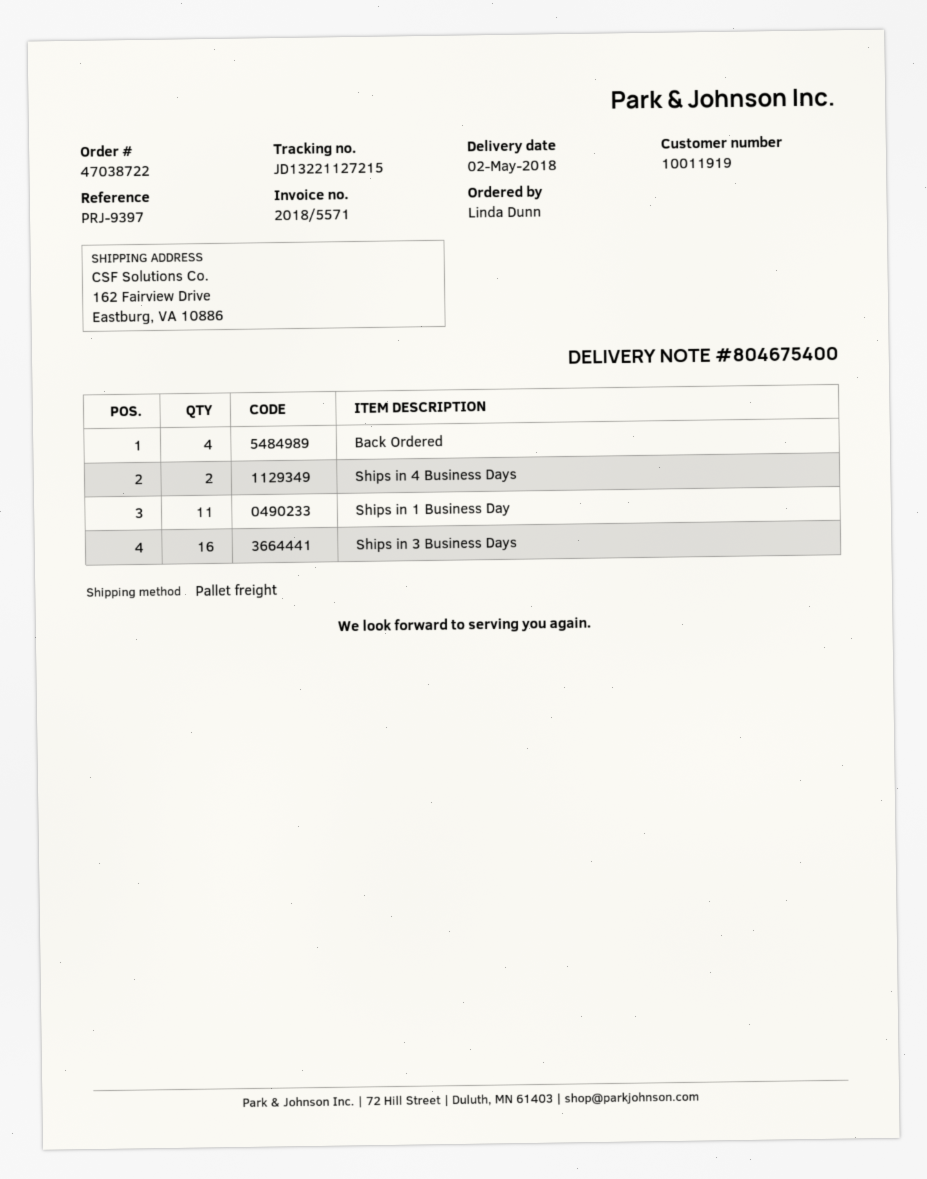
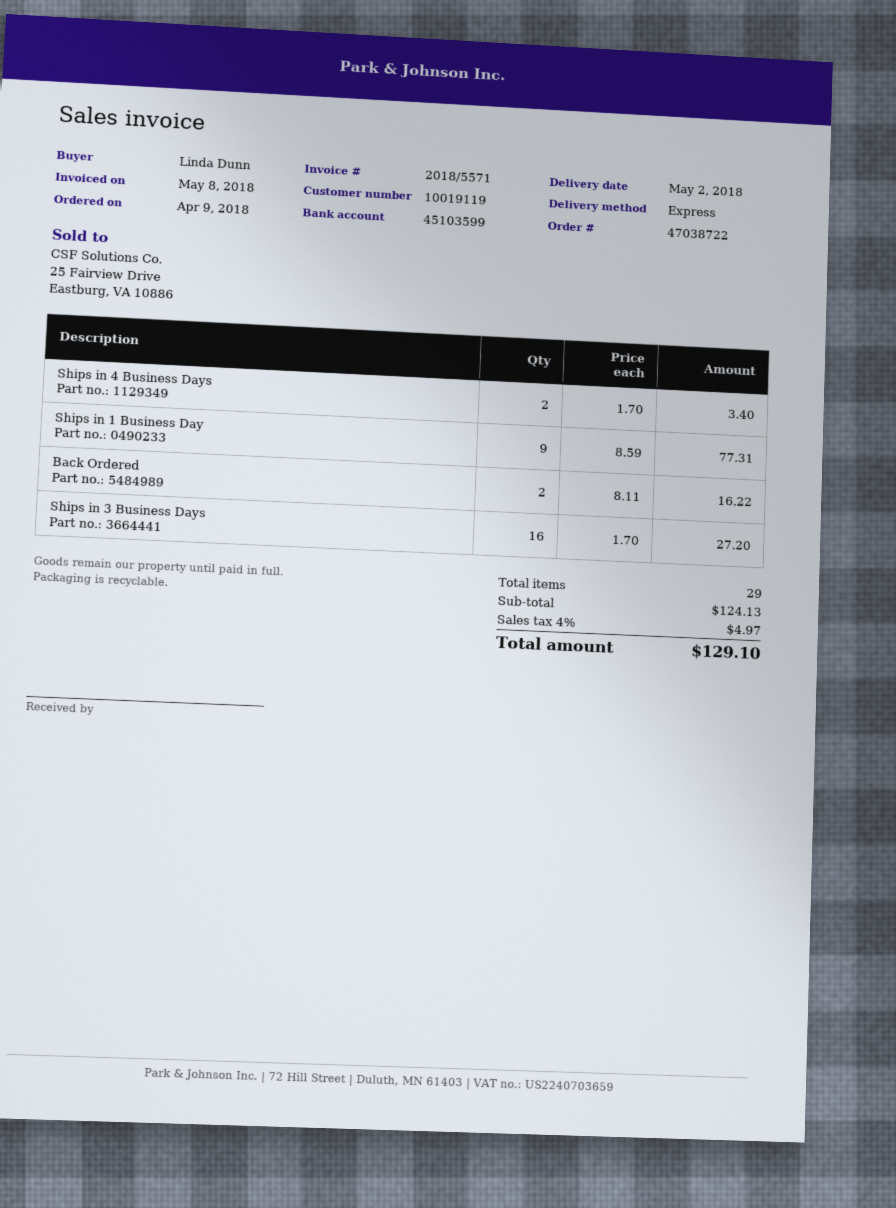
customer number: 10011919 -> 10019119
shipping method: pallet freight -> express
Back Ordered: 4 -> 2
Ships in 1 Business Day: 11 -> 9

